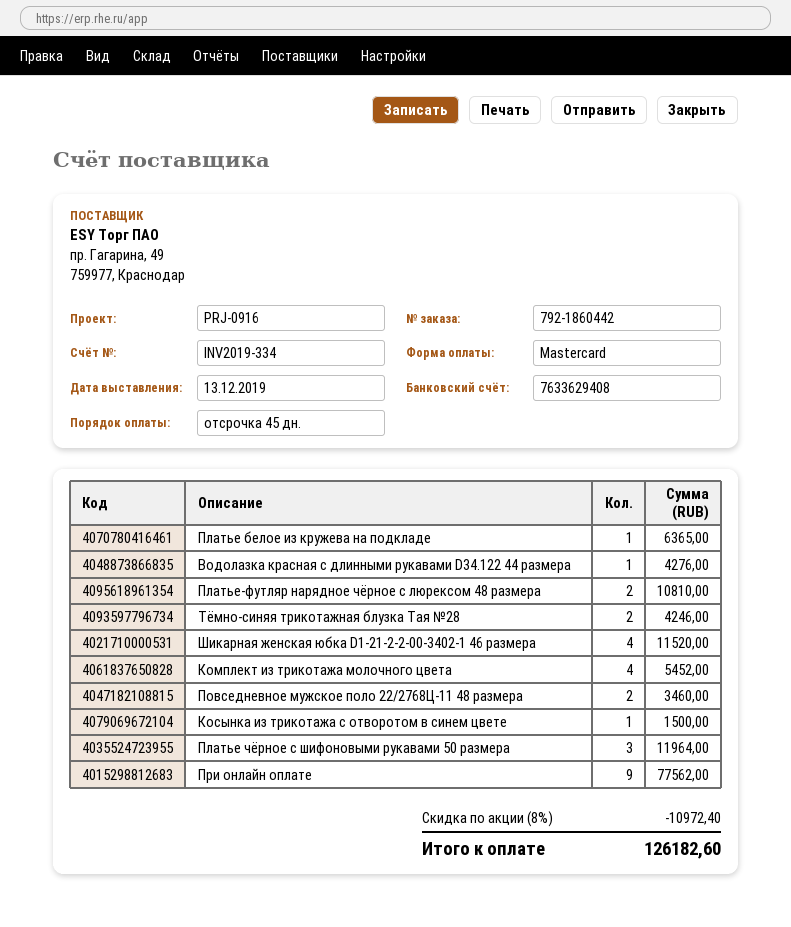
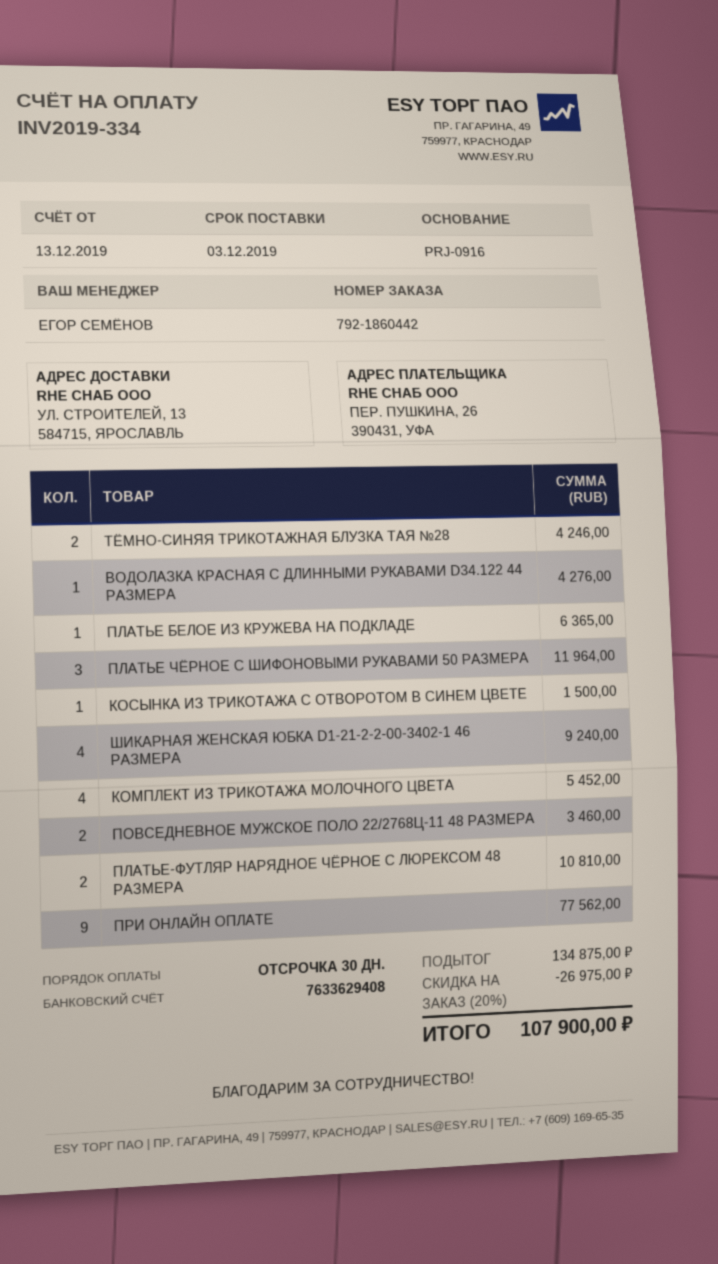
payment terms: 45 days -> 30 days
Шикарная женская юбка D1-21-2-2-00-3402-1 46 размера: 4 for 11520.00 -> 4 for 9240.00
discount: 8% = 10972.40 -> 20% = 26975.00
total: 126182.60 -> 107900.00

